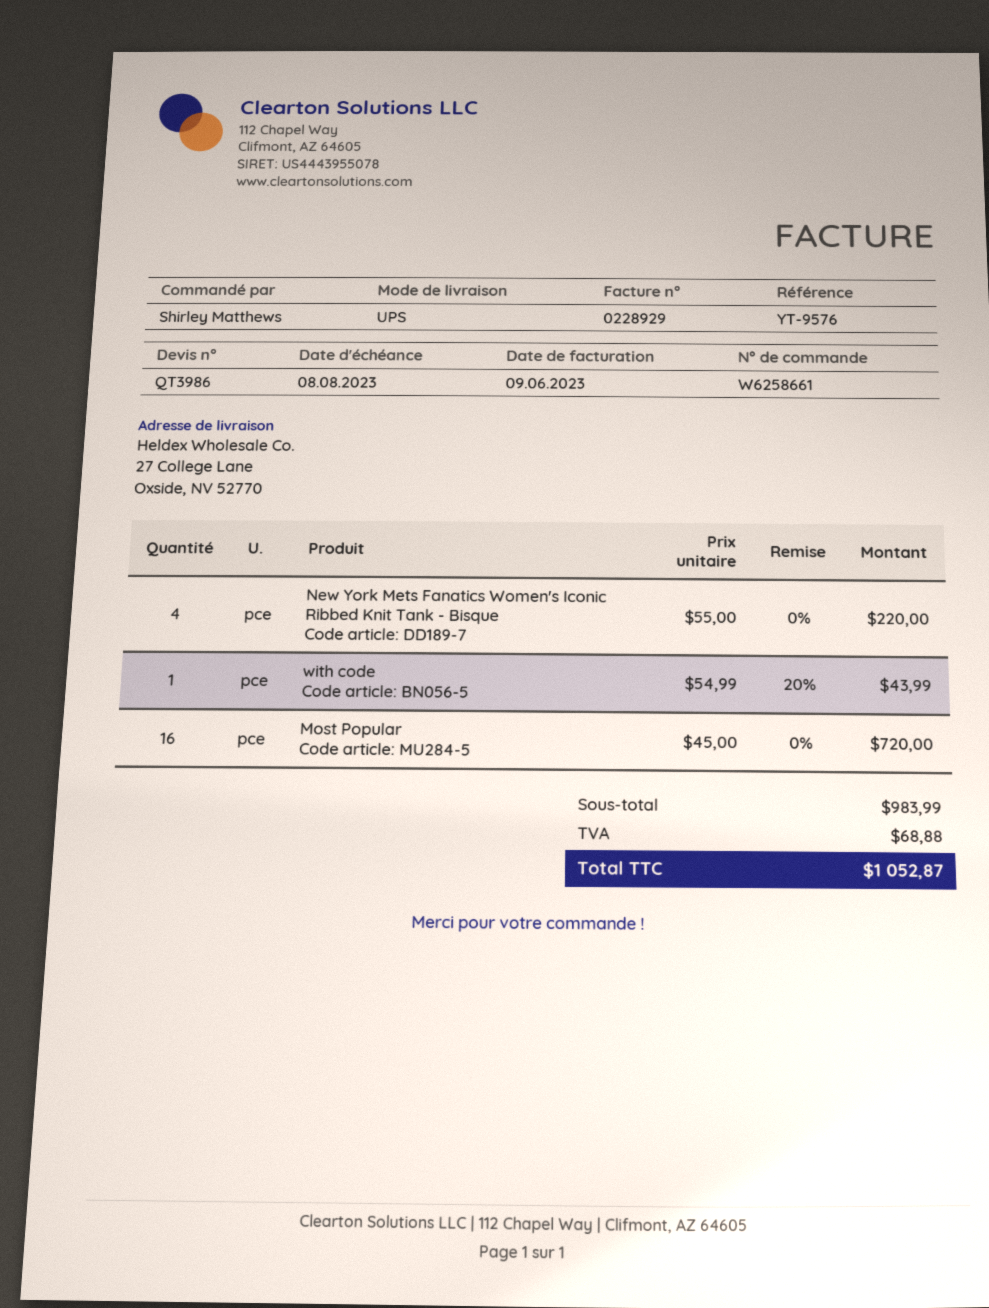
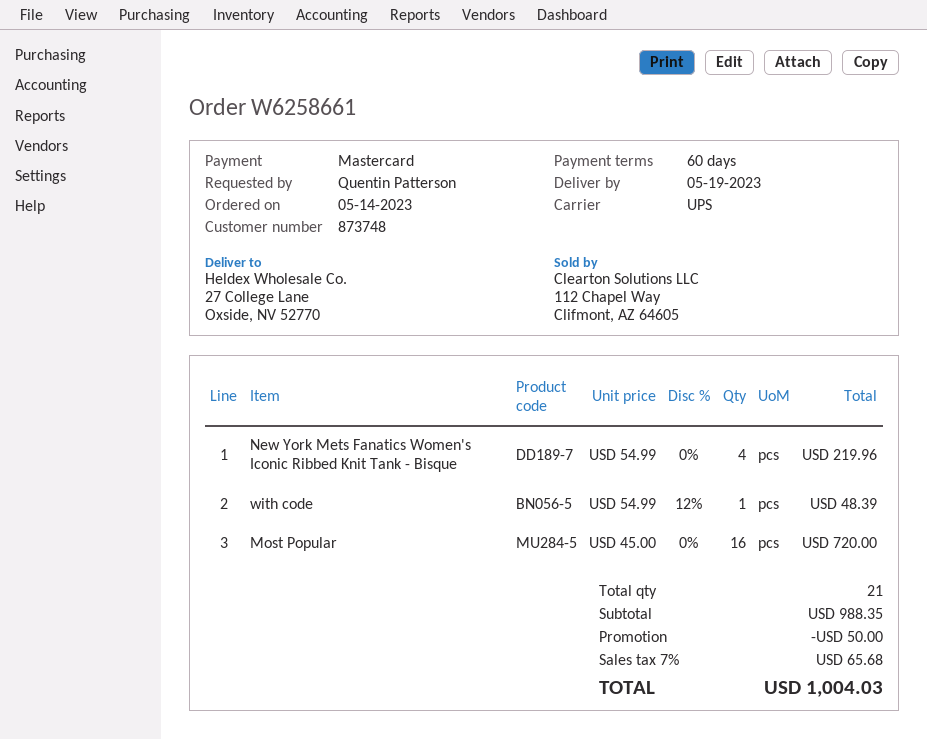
ordered by: Shirley Matthews -> Quentin Patterson
New York Mets Fanatics Women's Iconic Ribbed Knit Tank - Bisque: 4 x 55.00 = 220.00 -> 4 x 54.99 = 219.96
with code: 1 x 54.99 - 20% = 43.99 -> 1 x 54.99 - 12% = 48.39
subtotal: 983.99 -> 988.35
discount: none -> 50.00
tax: 68.88 -> 65.68
total: 1052.87 -> 1004.03

